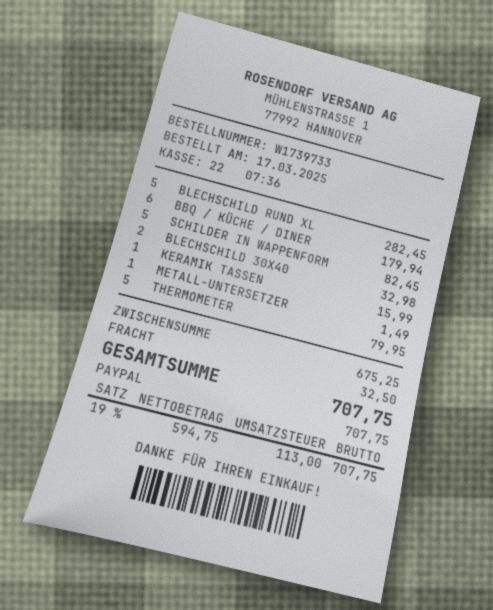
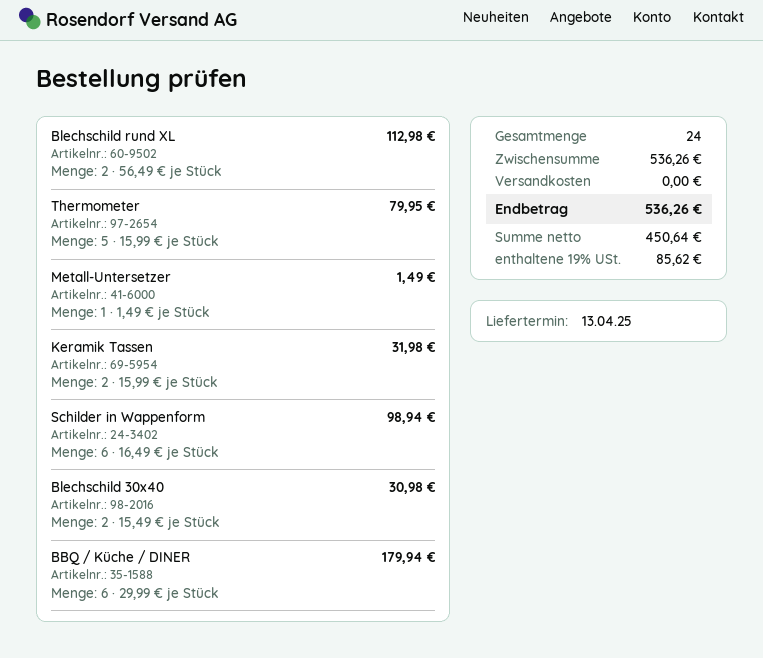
BLECHSCHILD RUND XL: 5 for 282.45 -> 2 for 112.98
SCHILDER IN WAPPENFORM: 5 for 82.45 -> 6 for 98.94
BLECHSCHILD 30X40: 2 for 32.98 -> 2 for 30.98
KERAMIK TASSEN: 1 for 15.99 -> 2 for 31.98
subtotal: 675.25 -> 536.26
shipping: 32.50 -> 0.00
net: 594.75 -> 450.64
tax: 19% = 113.00 -> 19% = 85.62
total: 707.75 -> 536.26

